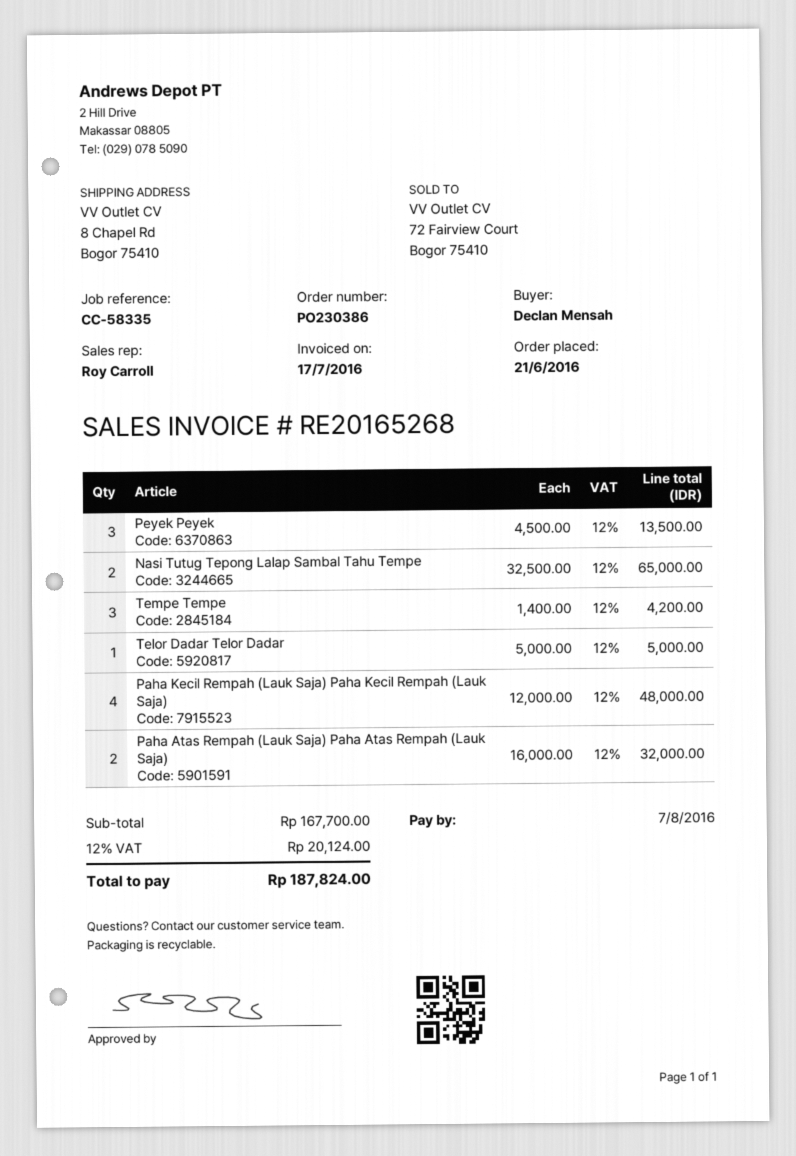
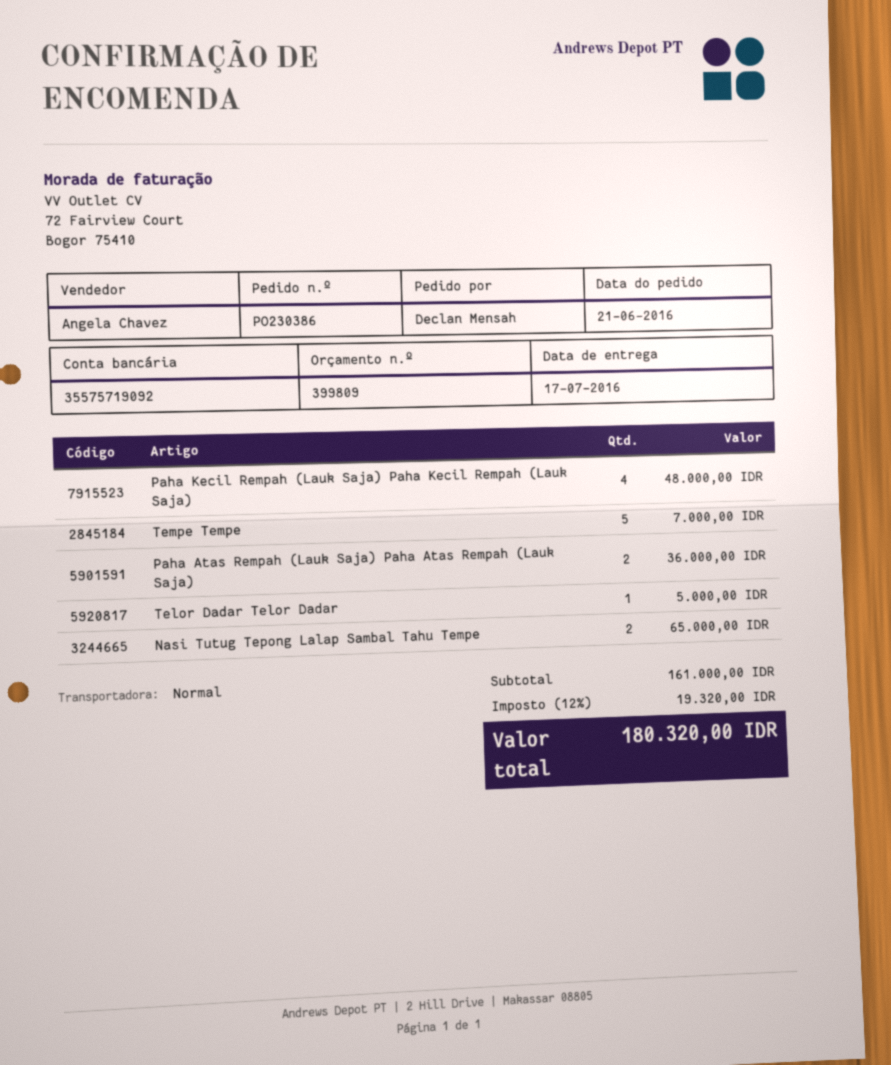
sales rep: Roy Carroll -> Angela Chavez
Peyek Peyek: 3 for 13500.00 -> none
Tempe Tempe: 3 for 4200.00 -> 5 for 7000.00
Paha Atas Rempah (Lauk Saja) Paha Atas Rempah (Lauk Saja): 2 for 32000.00 -> 2 for 36000.00
subtotal: 167700.00 -> 161000.00
tax: 12% = 20124.00 -> 12% = 19320.00
total: 187824.00 -> 180320.00

